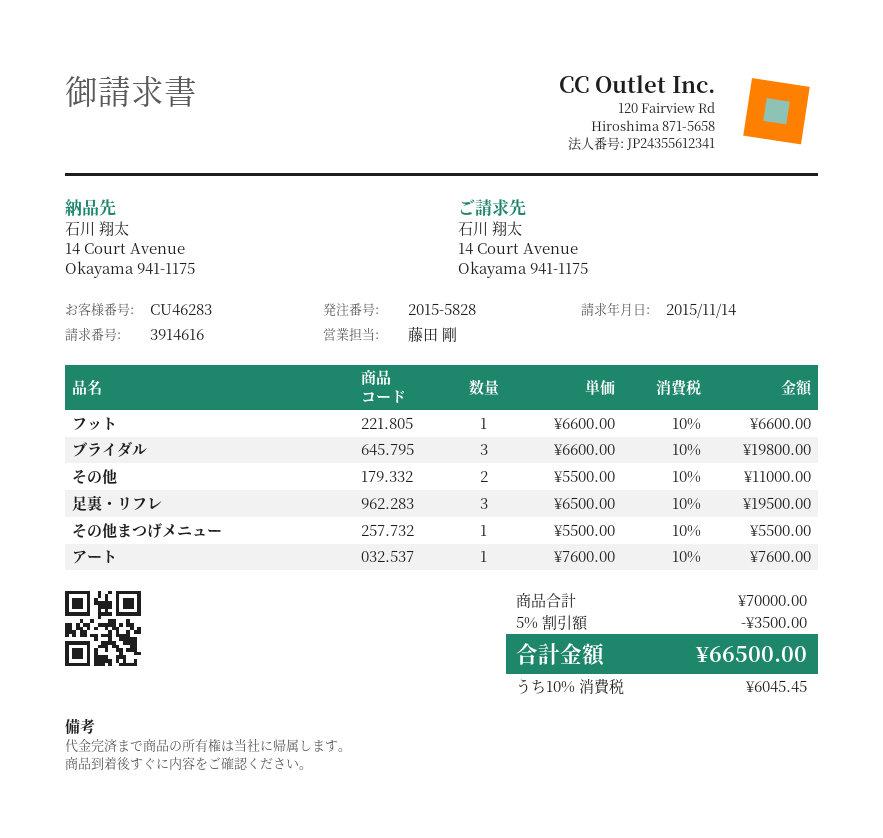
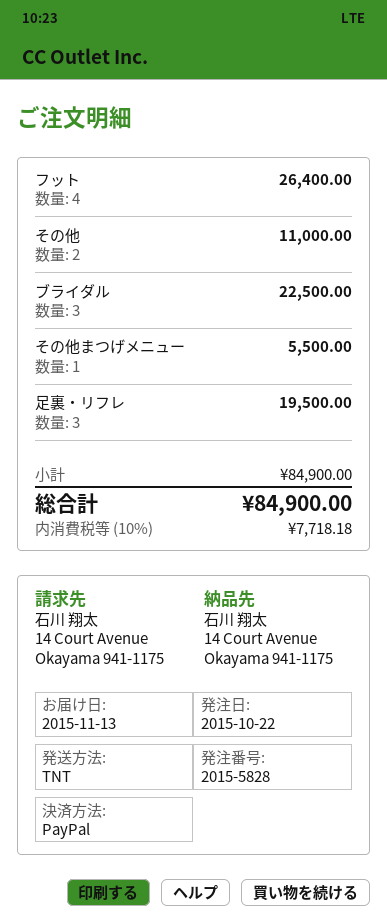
フット: 1 for 6600.00 -> 4 for 26400.00
ブライダル: 3 for 19800.00 -> 3 for 22500.00
アート: 1 for 7600.00 -> none
subtotal: 70000.00 -> 84900.00
discount: 5% = 3500.00 -> none
tax: 10% = 6045.45 -> 10% = 7718.18
total: 66500.00 -> 84900.00

